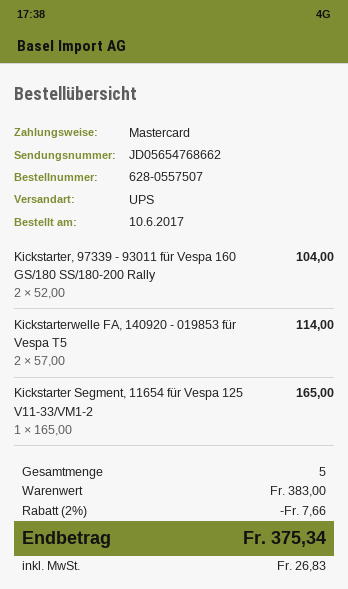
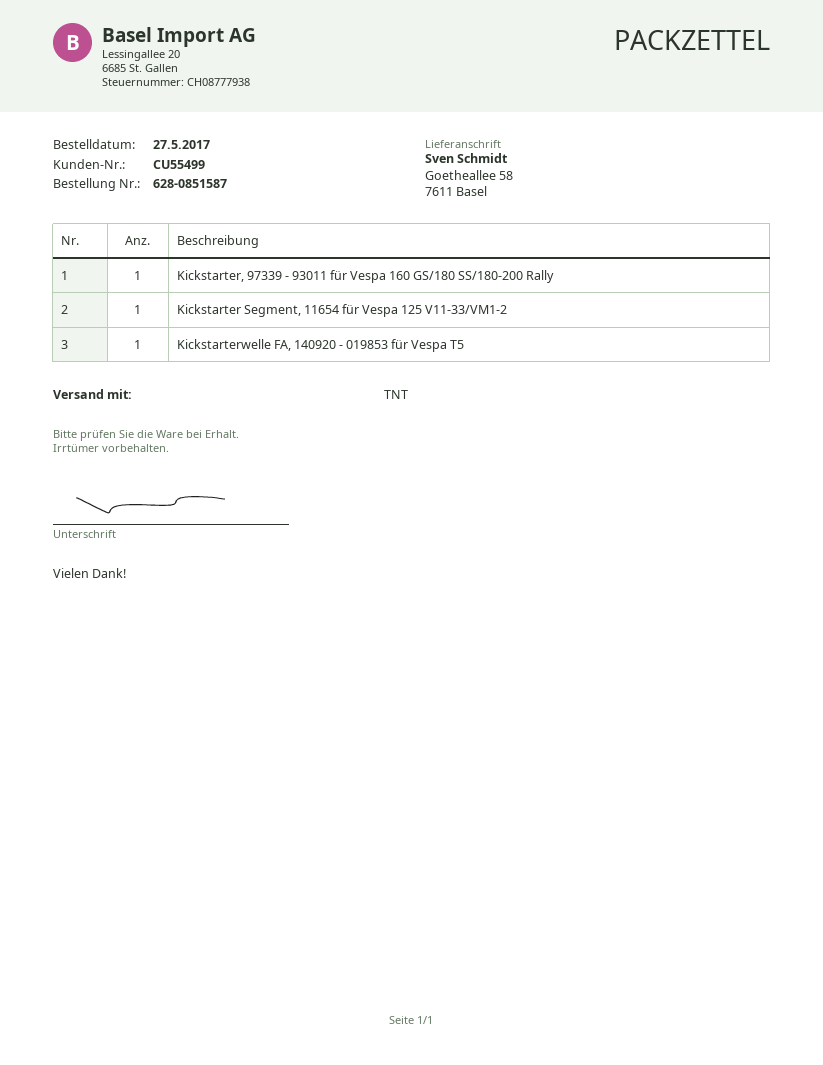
order number: 628-0557507 -> 628-0851587
order date: 2017-06-10 -> 2017-05-27
shipping method: UPS -> TNT
Kickstarter, 97339 - 93011 für Vespa 160 GS/180 SS/180-200 Rally: 2 -> 1
Kickstarterwelle FA, 140920 - 019853 für Vespa T5: 2 -> 1

